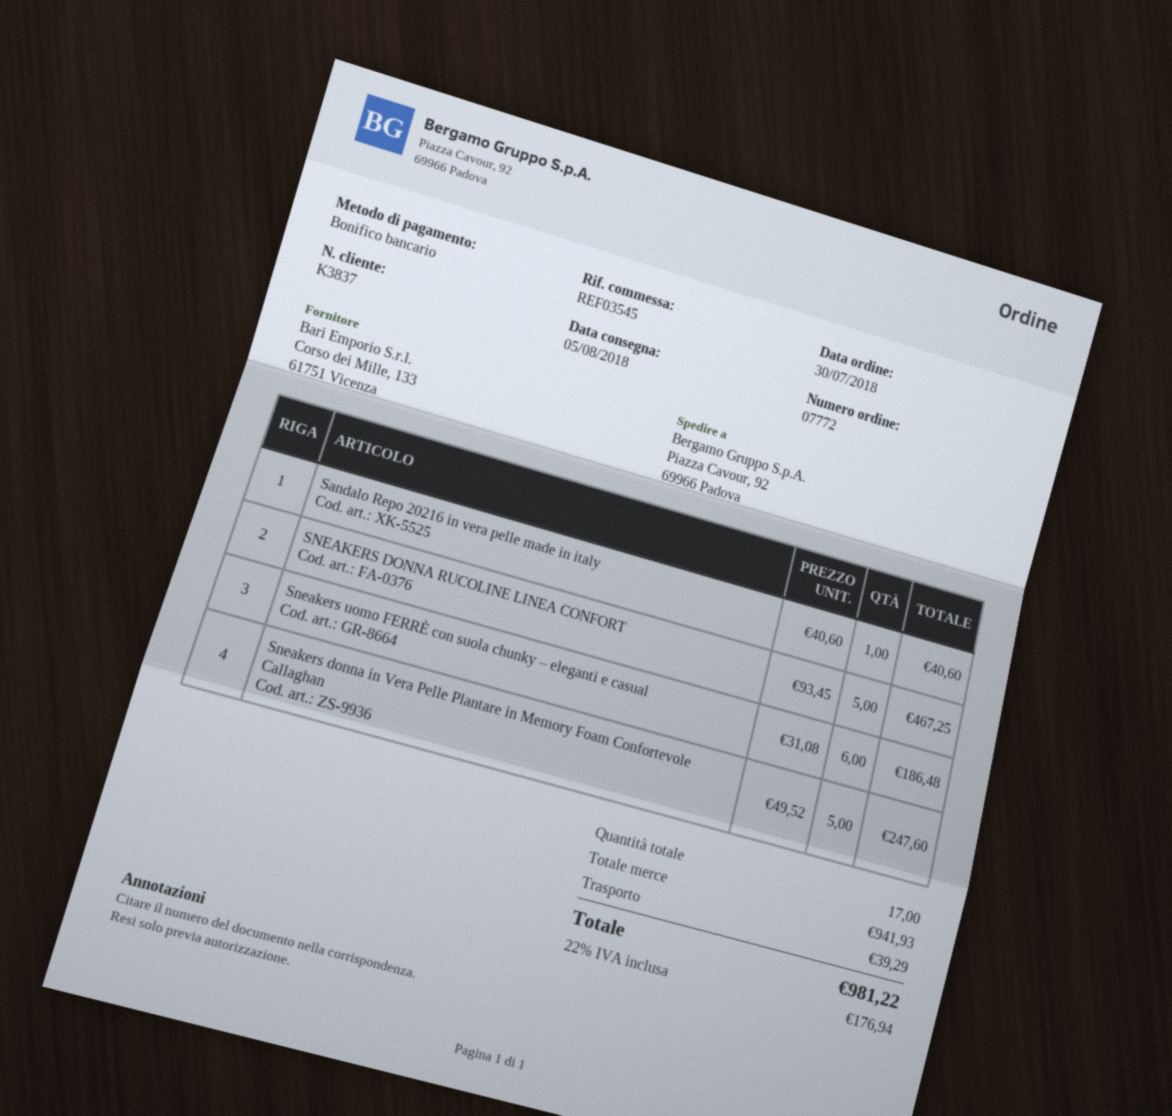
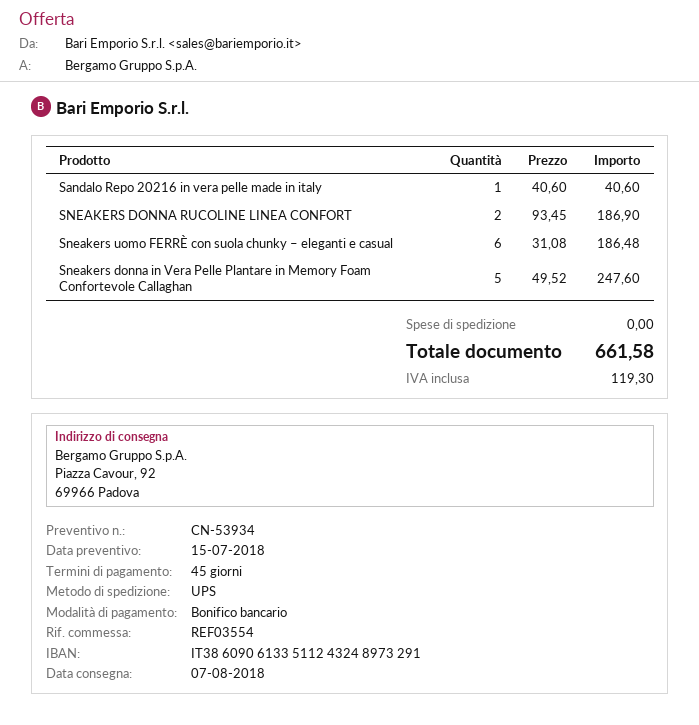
delivery date: 2018-08-05 -> 2018-08-07
reference: REF03545 -> REF03554
SNEAKERS DONNA RUCOLINE LINEA CONFORT: 5 x 93.45 = 467.25 -> 2 x 93.45 = 186.90
shipping: 39.29 -> 0.00
tax: 176.94 -> 119.30
total: 981.22 -> 661.58

